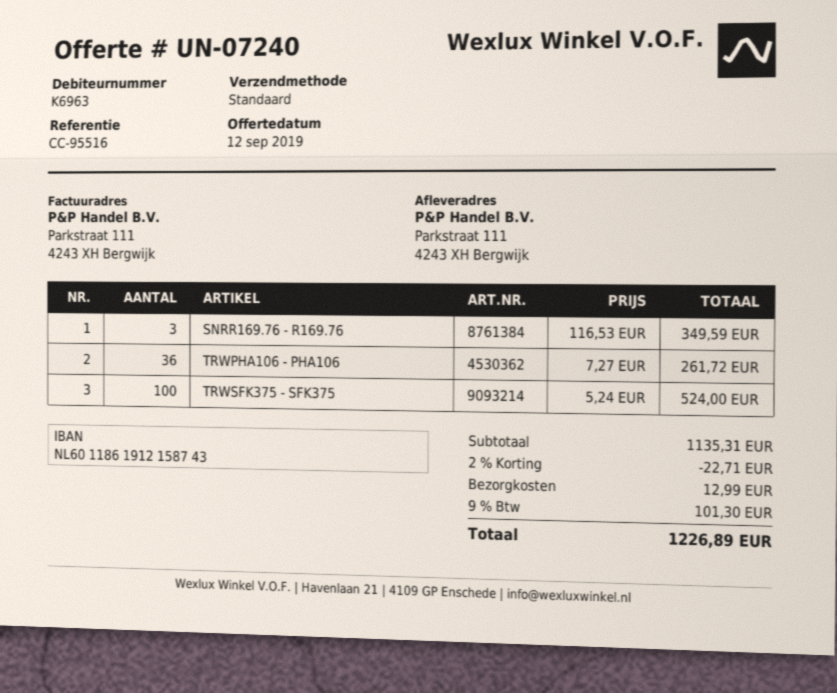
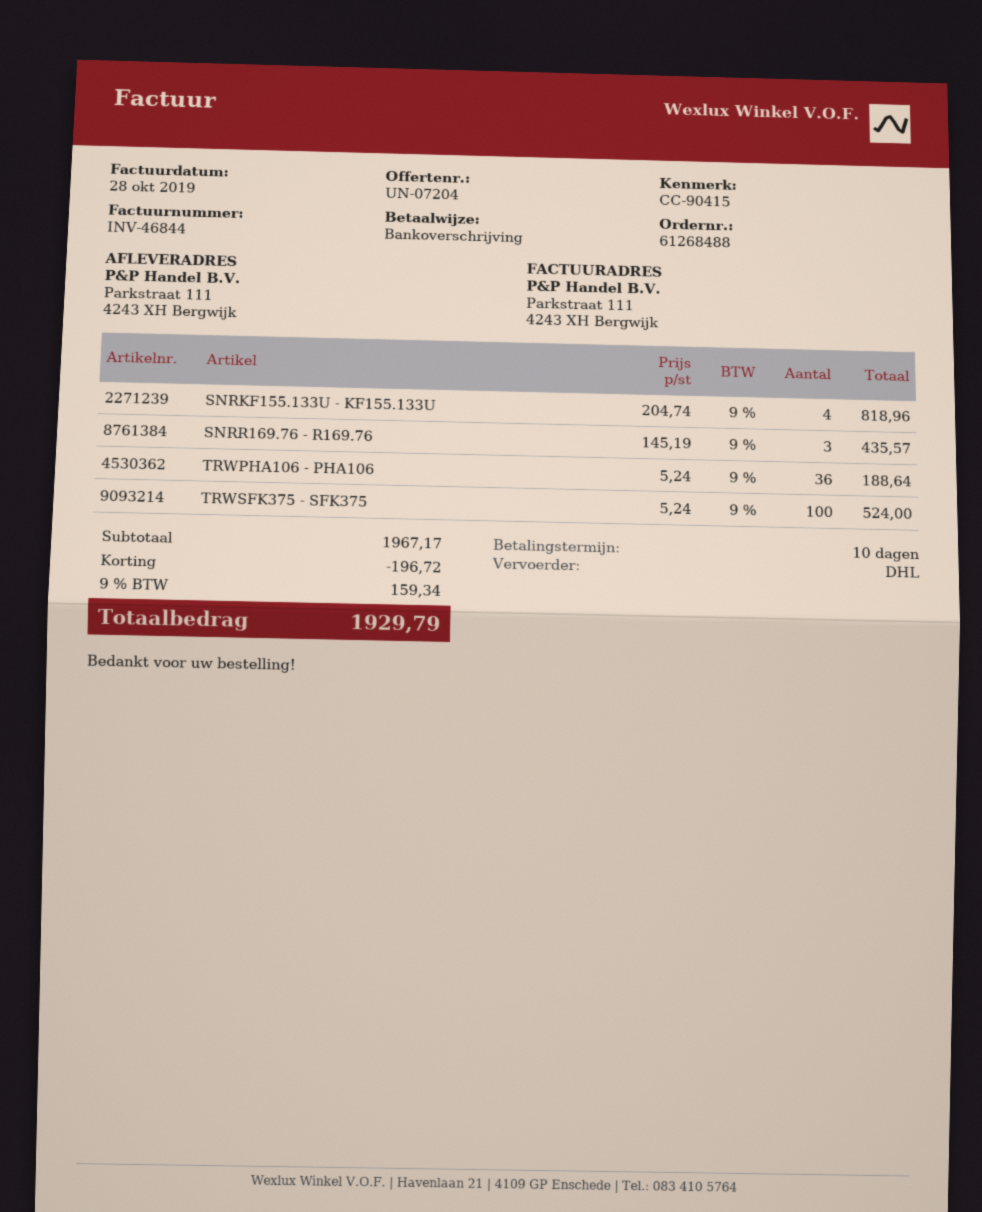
quote number: UN-07240 -> UN-07204
reference: CC-95516 -> CC-90415
shipping method: standard -> DHL
SNRR169.76 - R169.76: 3 x 116.53 = 349.59 -> 3 x 145.19 = 435.57
TRWPHA106 - PHA106: 36 x 7.27 = 261.72 -> 36 x 5.24 = 188.64
SNRKF155.133U - KF155.133U: none -> 4 x 204.74 = 818.96
subtotal: 1135.31 -> 1967.17
discount: 22.71 -> 196.72
shipping: 12.99 -> none
tax: 9% = 101.30 -> 9% = 159.34
total: 1226.89 -> 1929.79

